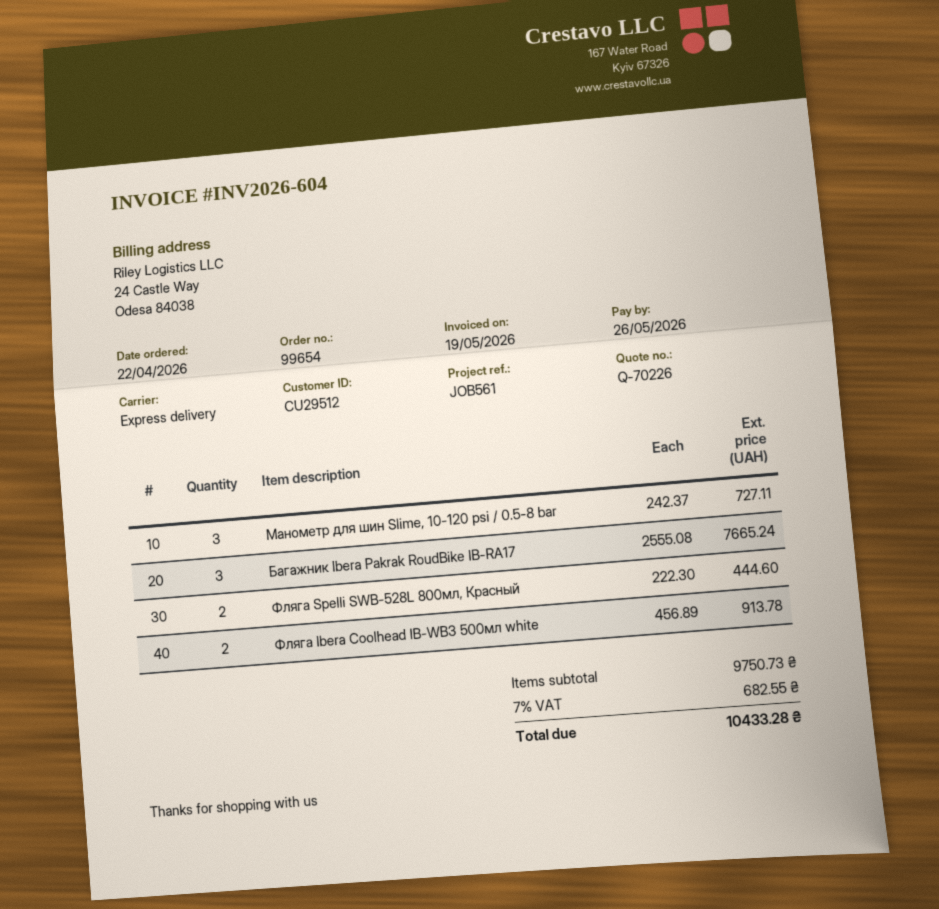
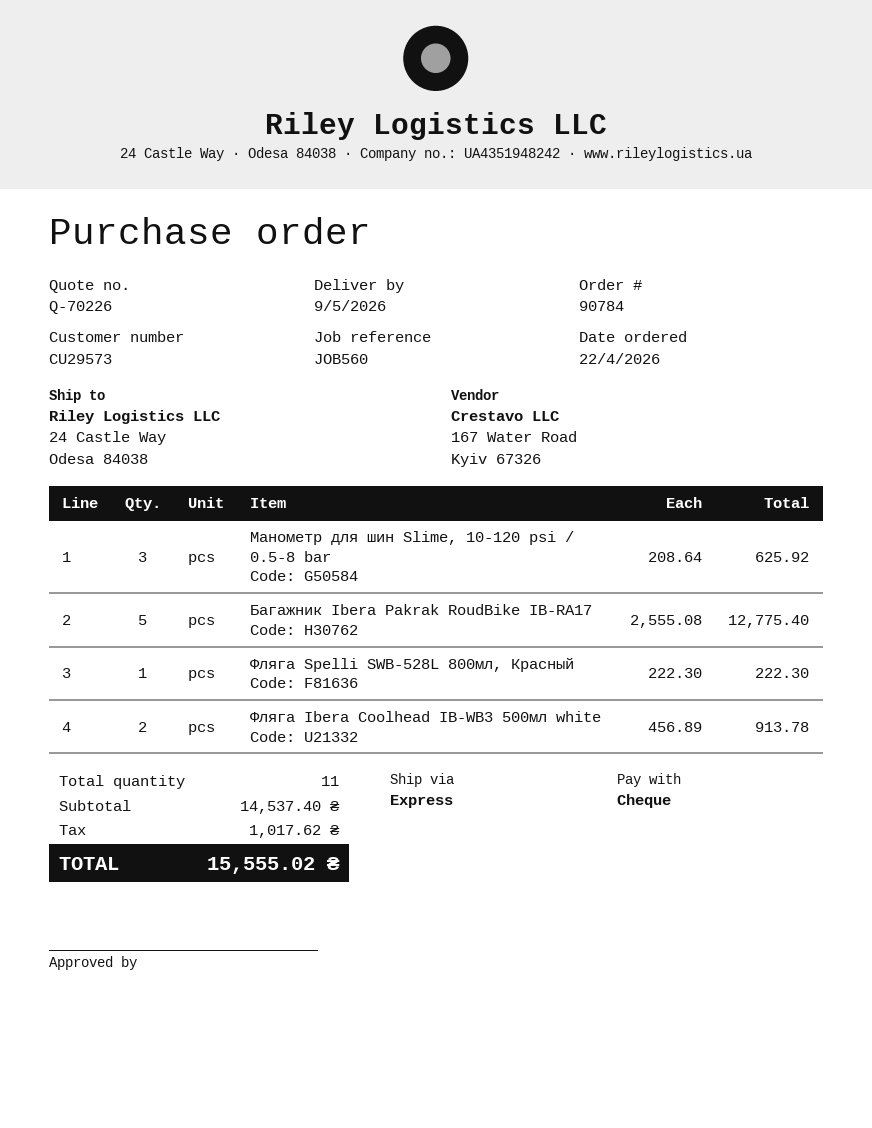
order number: 99654 -> 90784
customer number: CU29512 -> CU29573
reference: JOB561 -> JOB560
Манометр для шин Slime, 10-120 psi / 0.5-8 bar: 3 x 242.37 = 727.11 -> 3 x 208.64 = 625.92
Багажник Ibera Pakrak RoudBike IB-RA17: 3 x 2555.08 = 7665.24 -> 5 x 2555.08 = 12775.40
Фляга Spelli SWB-528L 800мл, Красный: 2 x 222.30 = 444.60 -> 1 x 222.30 = 222.30
subtotal: 9750.73 -> 14537.40
tax: 682.55 -> 1017.62
total: 10433.28 -> 15555.02

